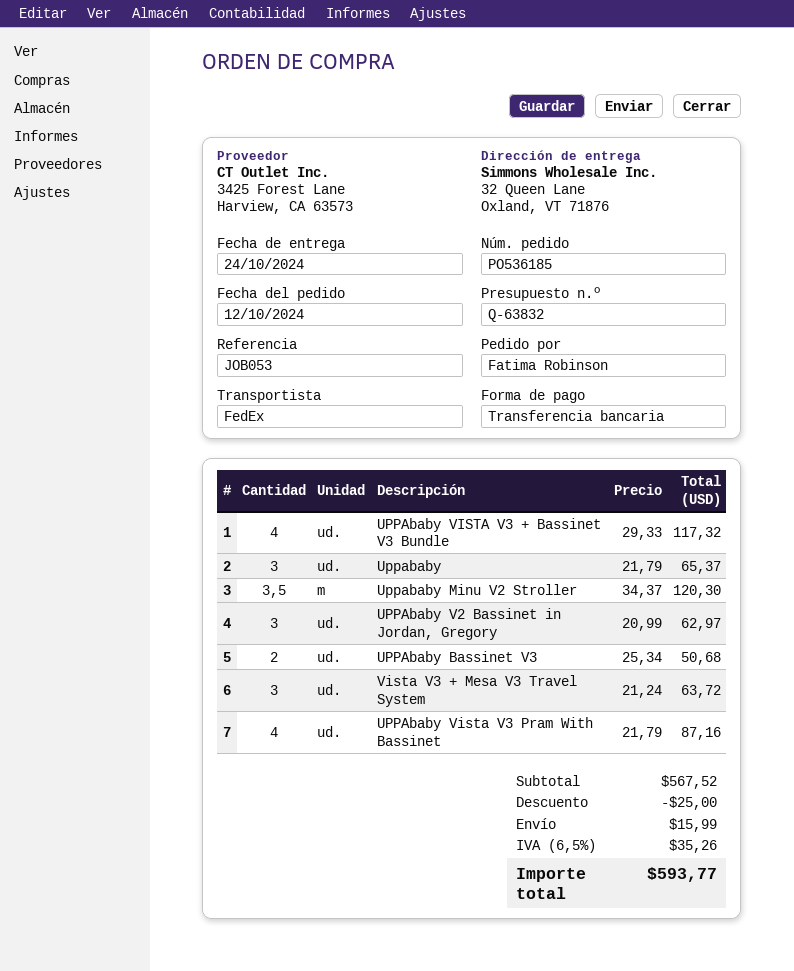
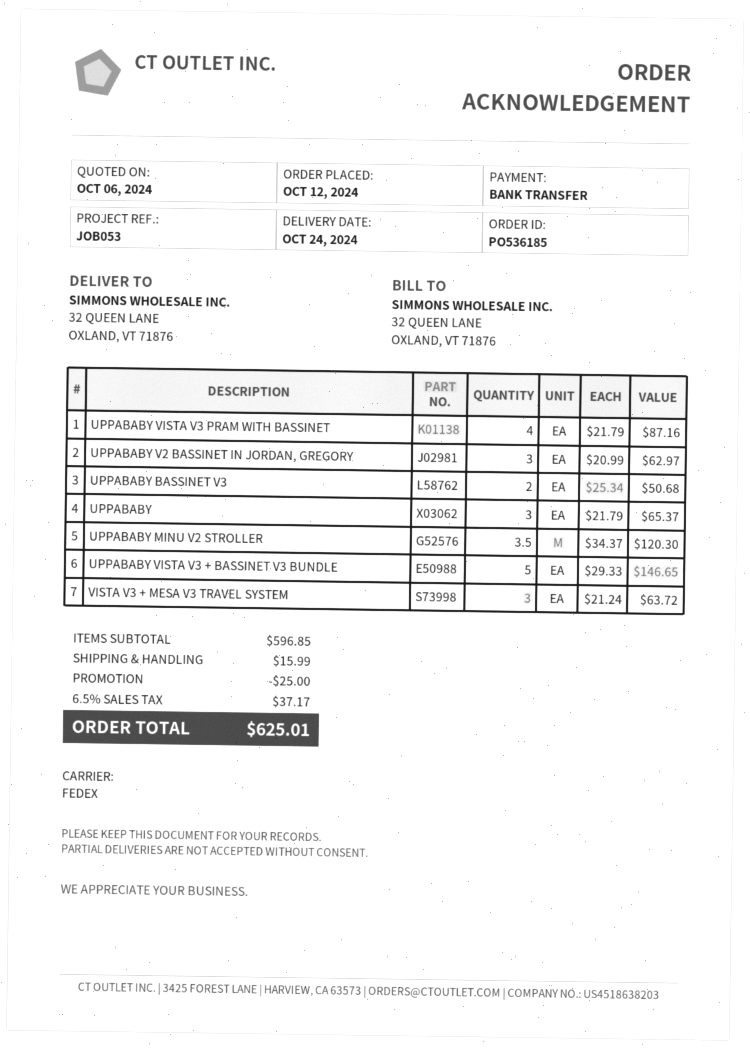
UPPAbaby VISTA V3 + Bassinet V3 Bundle: 4 x 29.33 = 117.32 -> 5 x 29.33 = 146.65
subtotal: 567.52 -> 596.85
tax: 6.5% = 35.26 -> 6.5% = 37.17
total: 593.77 -> 625.01

